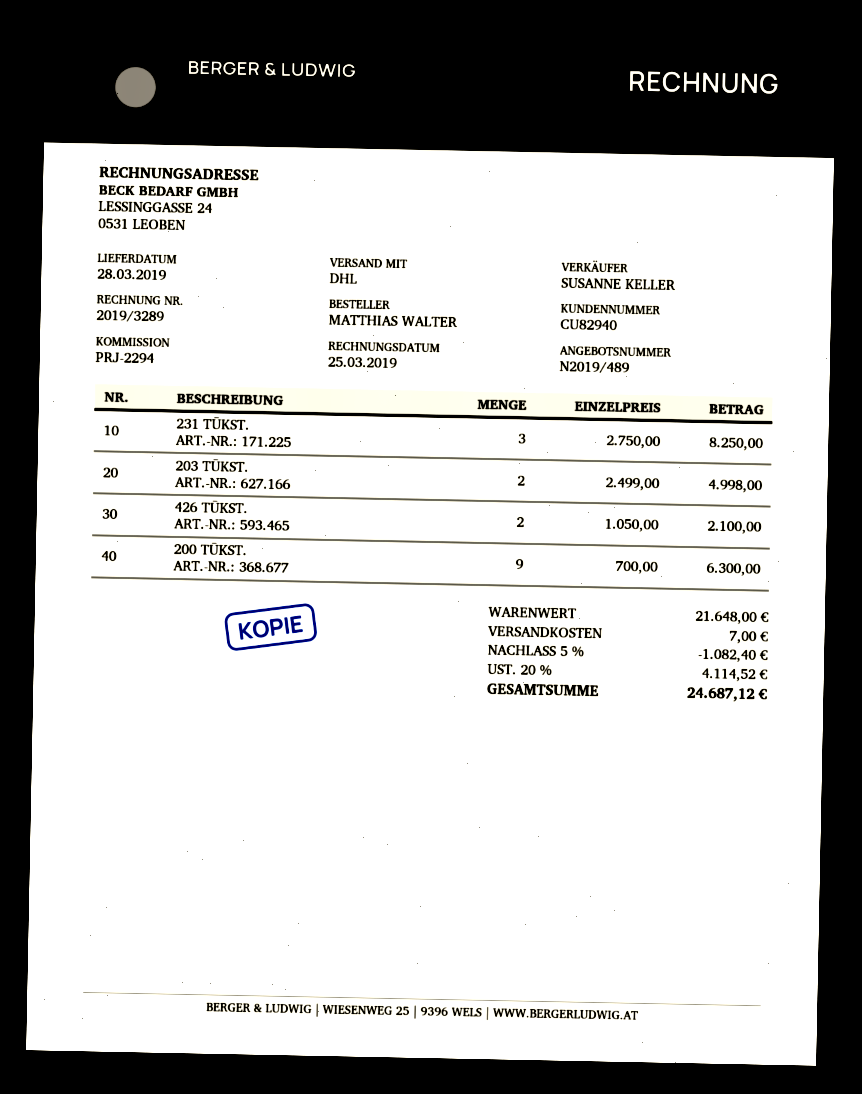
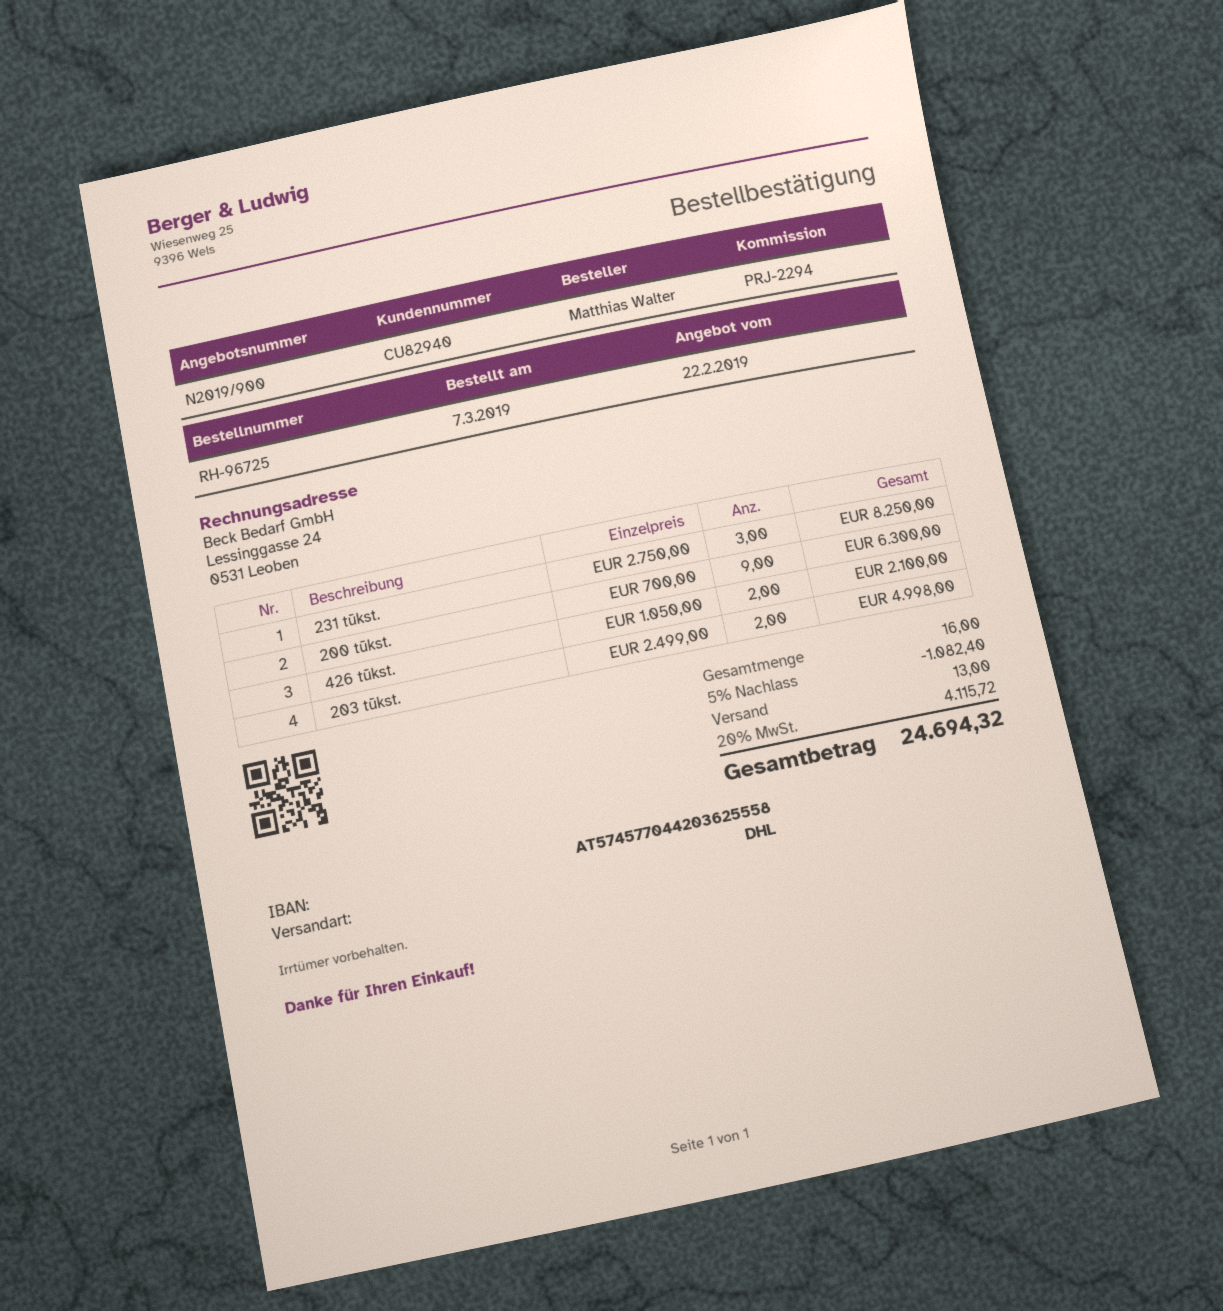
quote number: N2019/489 -> N2019/900
shipping: 7.00 -> 13.00
tax: 20% = 4114.52 -> 20% = 4115.72
total: 24687.12 -> 24694.32

